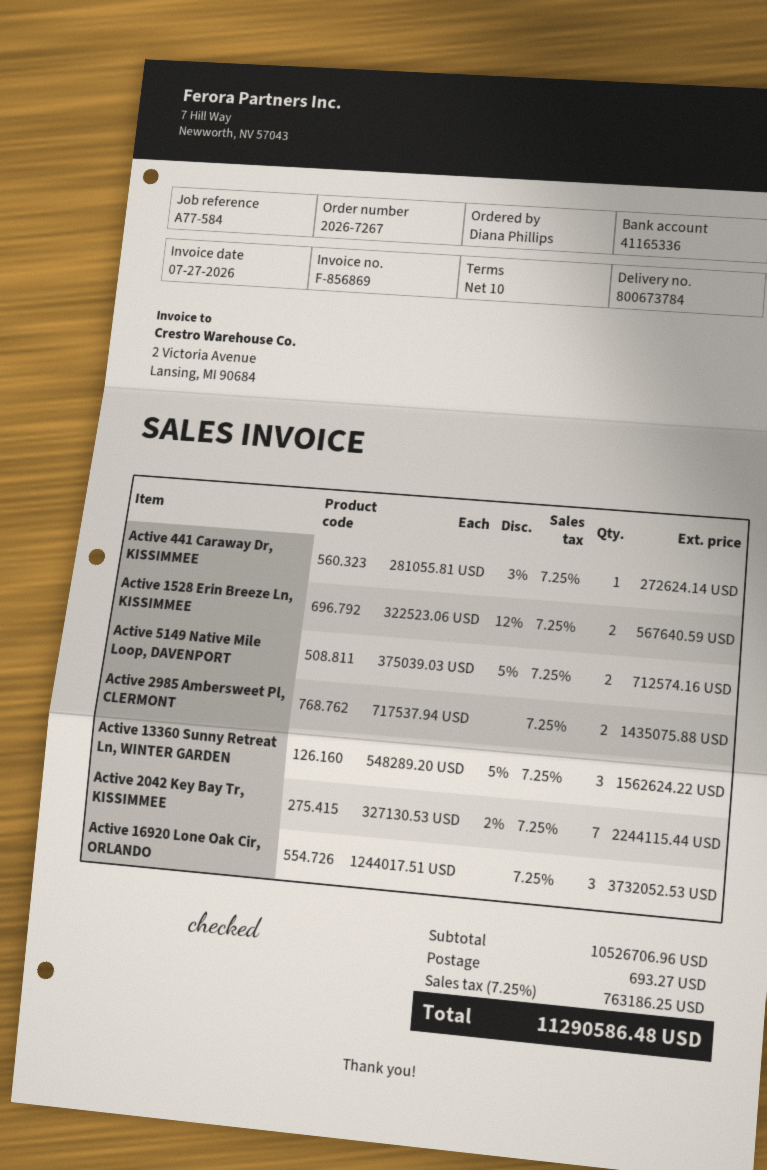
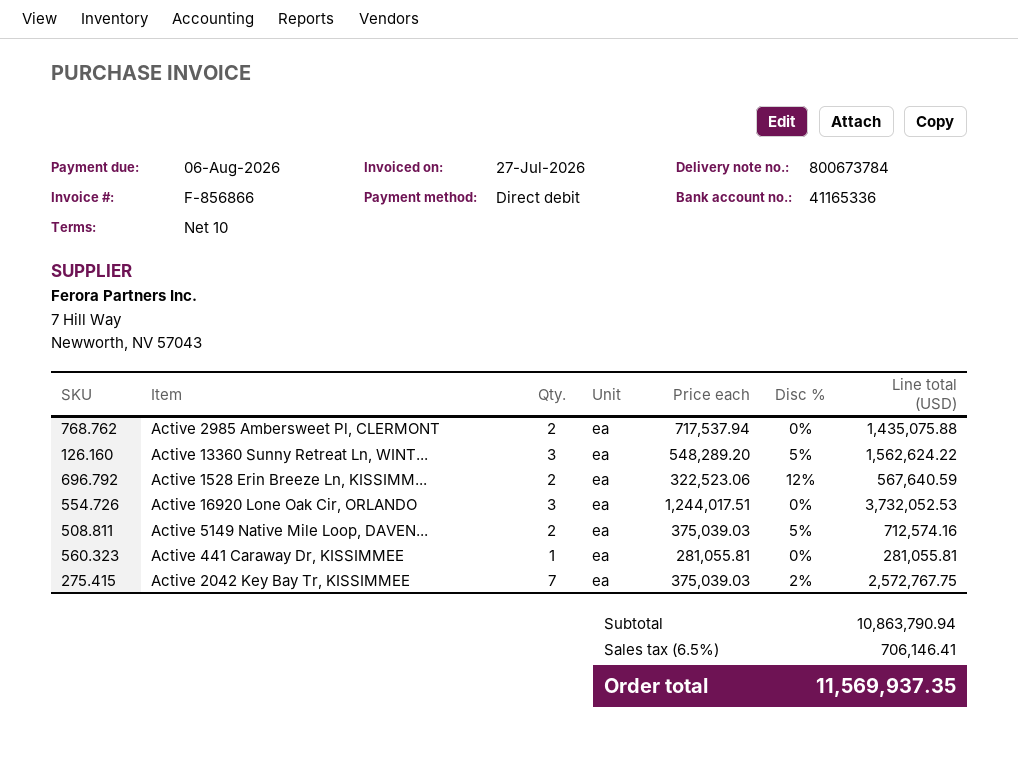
invoice number: F-856869 -> F-856866
Active 441 Caraway Dr, KISSIMMEE: 1 x 281055.81 - 3% = 272624.14 -> 1 x 281055.81 = 281055.81
Active 2042 Key Bay Tr, KISSIMMEE: 7 x 327130.53 - 2% = 2244115.44 -> 7 x 375039.03 - 2% = 2572767.75
subtotal: 10526706.96 -> 10863790.94
shipping: 693.27 -> none
tax: 7.25% = 763186.25 -> 6.5% = 706146.41
total: 11290586.48 -> 11569937.35

